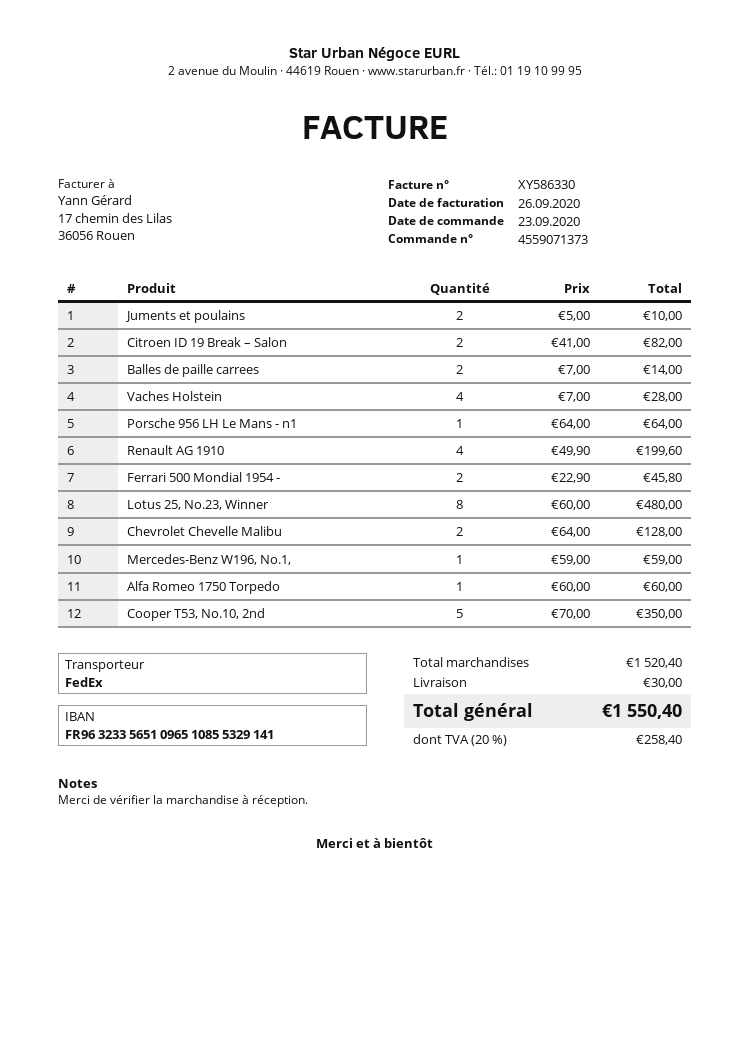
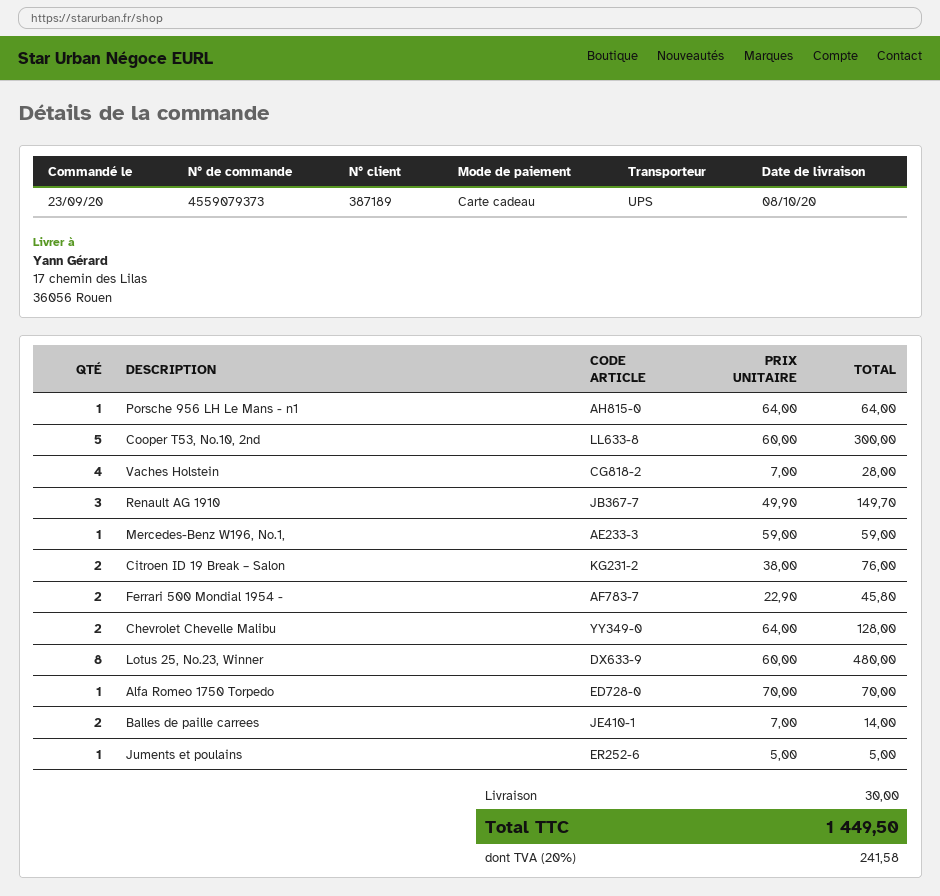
order number: 4559071373 -> 4559079373
shipping method: FedEx -> UPS
Juments et poulains: 2 x 5.00 = 10.00 -> 1 x 5.00 = 5.00
Citroen ID 19 Break – Salon: 2 x 41.00 = 82.00 -> 2 x 38.00 = 76.00
Renault AG 1910: 4 x 49.90 = 199.60 -> 3 x 49.90 = 149.70
Alfa Romeo 1750 Torpedo: 1 x 60.00 = 60.00 -> 1 x 70.00 = 70.00
Cooper T53, No.10, 2nd: 5 x 70.00 = 350.00 -> 5 x 60.00 = 300.00
tax: 20% = 258.40 -> 20% = 241.58
total: 1550.40 -> 1449.50

